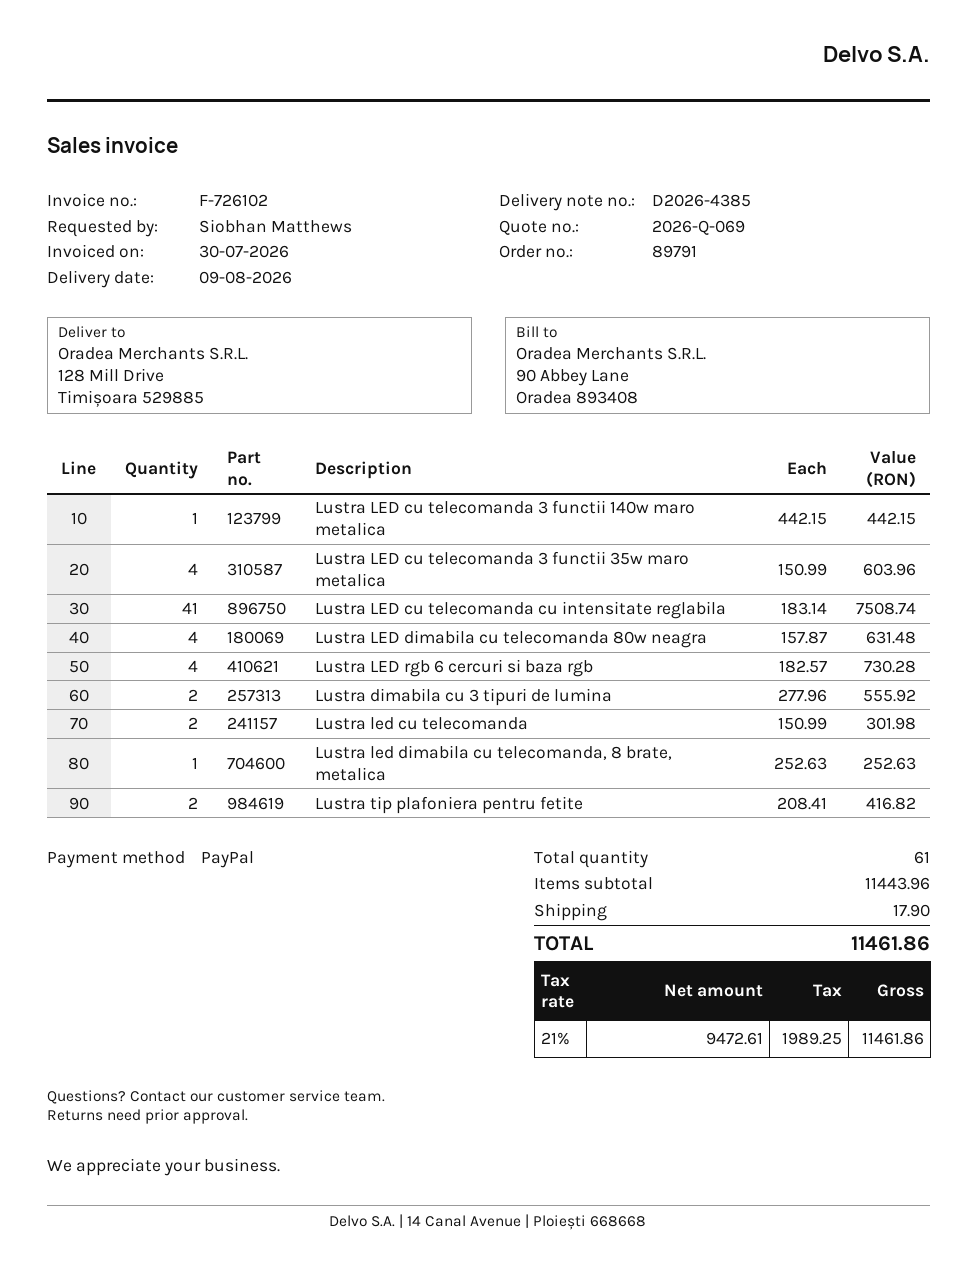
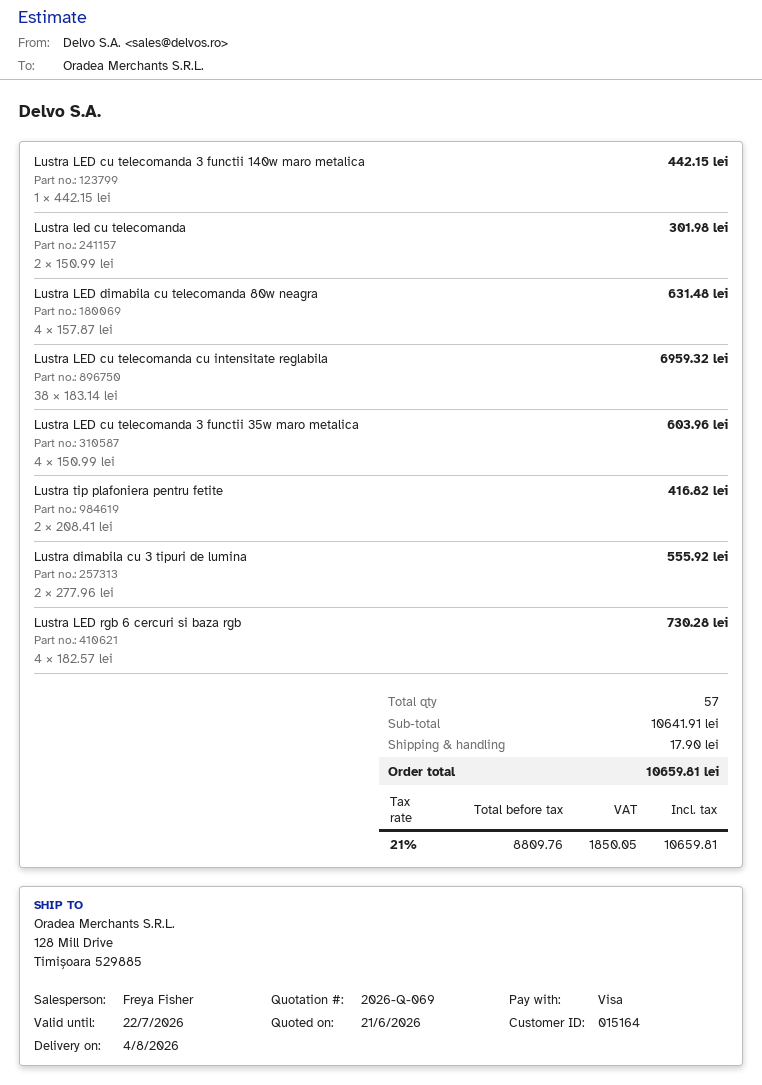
delivery date: 2026-08-09 -> 2026-08-04
payment method: PayPal -> Visa
Lustra LED cu telecomanda cu intensitate reglabila: 41 x 183.14 = 7508.74 -> 38 x 183.14 = 6959.32
Lustra led dimabila cu telecomanda, 8 brate, metalica: 1 x 252.63 = 252.63 -> none
total quantity: 61 -> 57
subtotal: 11443.96 -> 10641.91
net: 9472.61 -> 8809.76
tax: 21% = 1989.25 -> 21% = 1850.05
total: 11461.86 -> 10659.81

